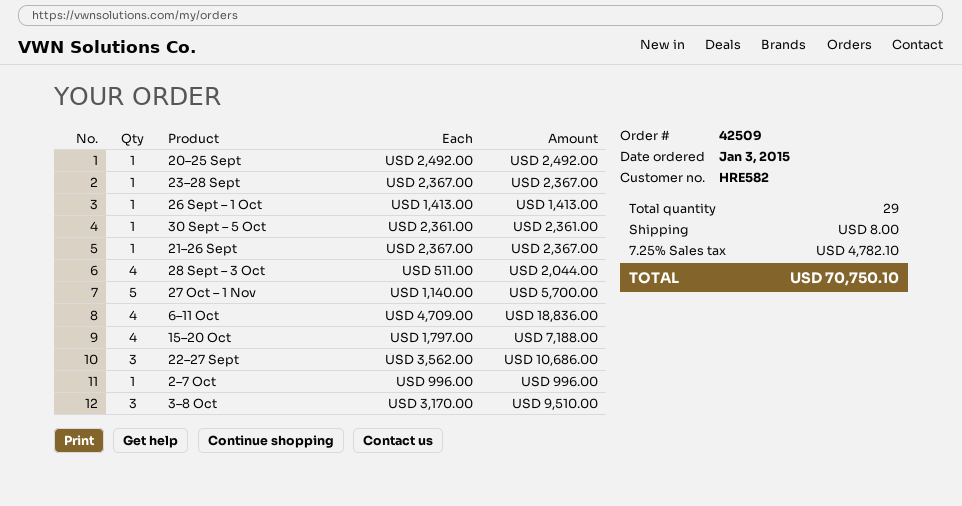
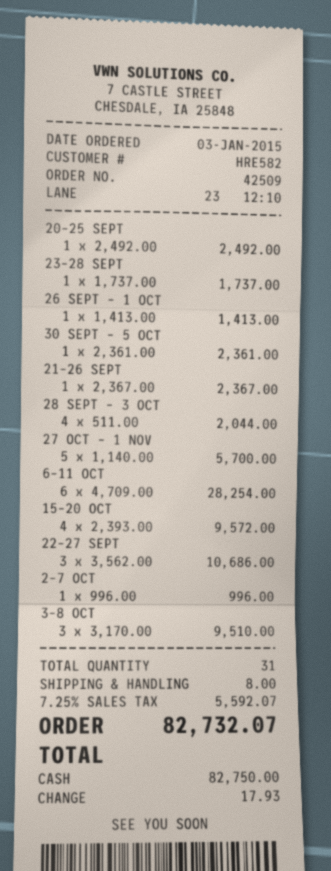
23–28 Sept: 1 x 2367.00 = 2367.00 -> 1 x 1737.00 = 1737.00
6–11 Oct: 4 x 4709.00 = 18836.00 -> 6 x 4709.00 = 28254.00
15–20 Oct: 4 x 1797.00 = 7188.00 -> 4 x 2393.00 = 9572.00
total quantity: 29 -> 31
tax: 7.25% = 4782.10 -> 7.25% = 5592.07
total: 70750.10 -> 82732.07

